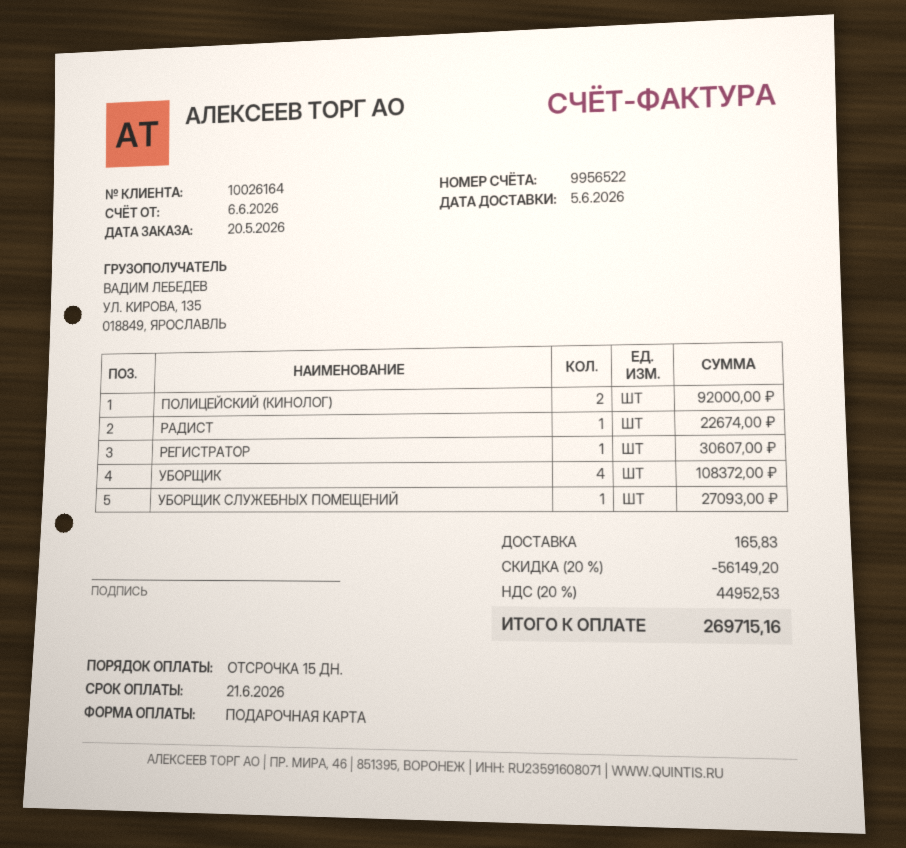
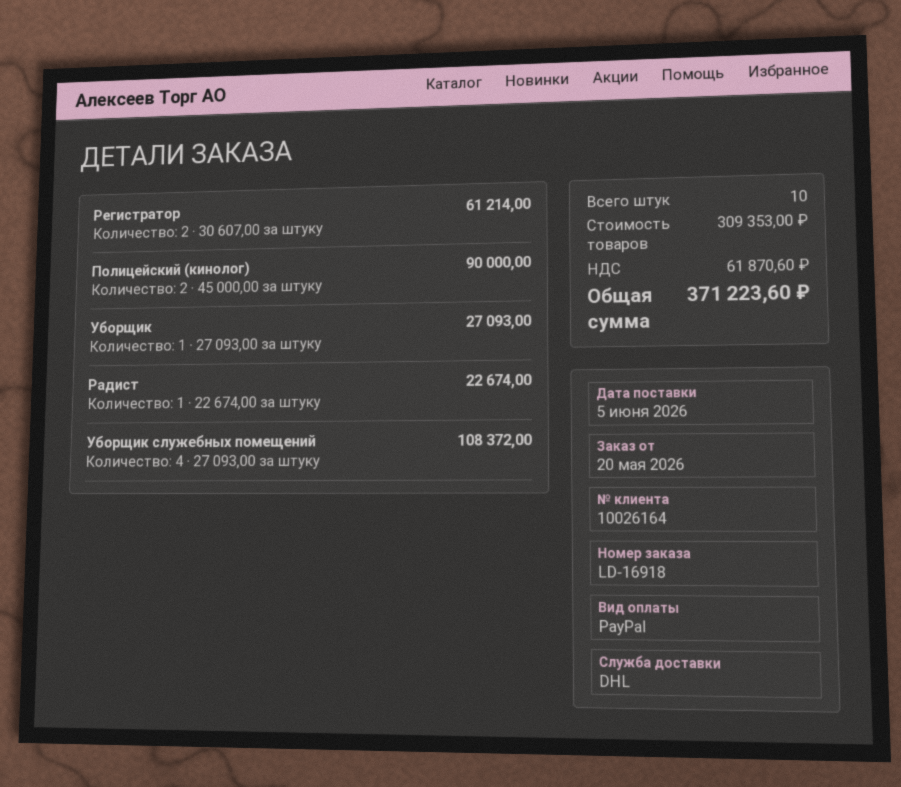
payment method: gift card -> PayPal
ПОЛИЦЕЙСКИЙ (КИНОЛОГ): 2 for 92000.00 -> 2 for 90000.00
РЕГИСТРАТОР: 1 for 30607.00 -> 2 for 61214.00
УБОРЩИК: 4 for 108372.00 -> 1 for 27093.00
УБОРЩИК СЛУЖЕБНЫХ ПОМЕЩЕНИЙ: 1 for 27093.00 -> 4 for 108372.00
discount: 20% = 56149.20 -> none
shipping: 165.83 -> none
tax: 44952.53 -> 61870.60
total: 269715.16 -> 371223.60

